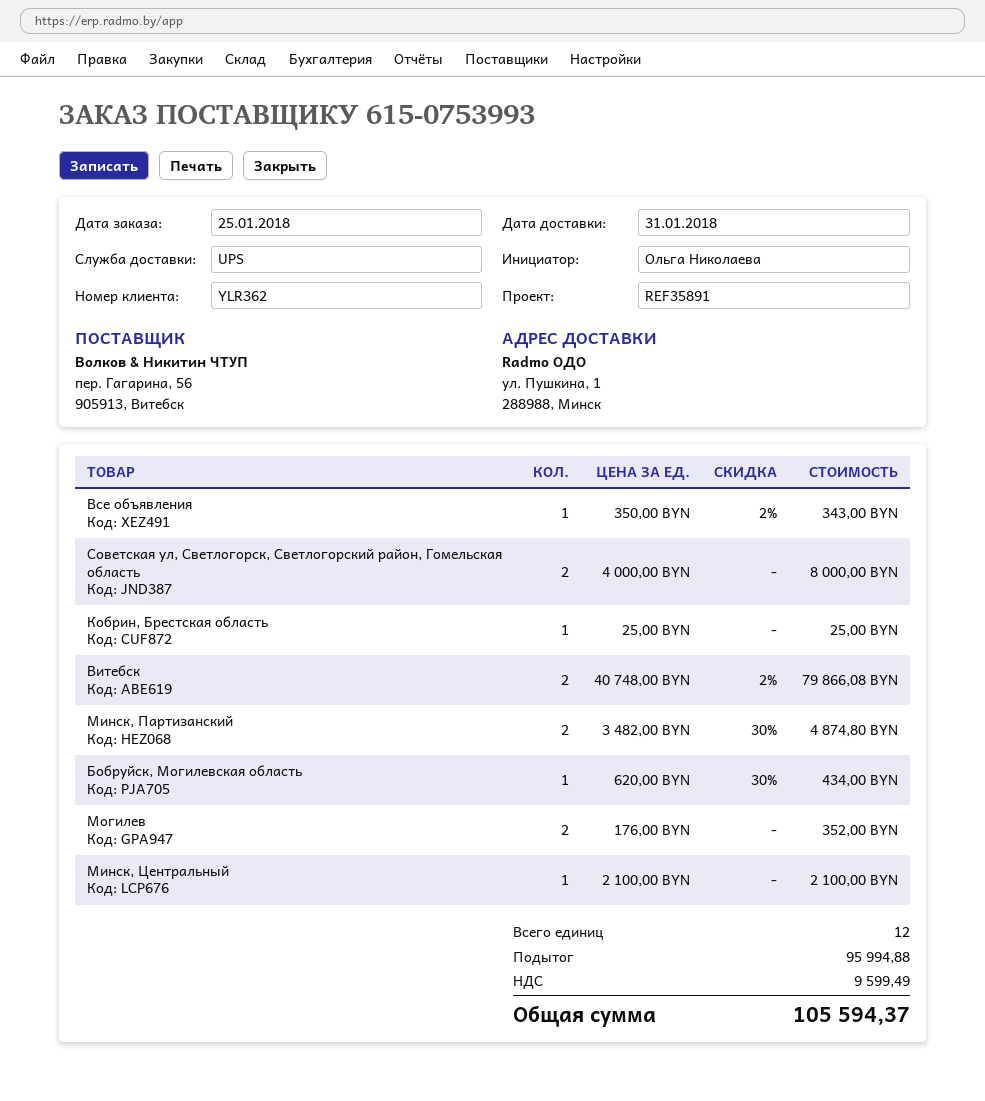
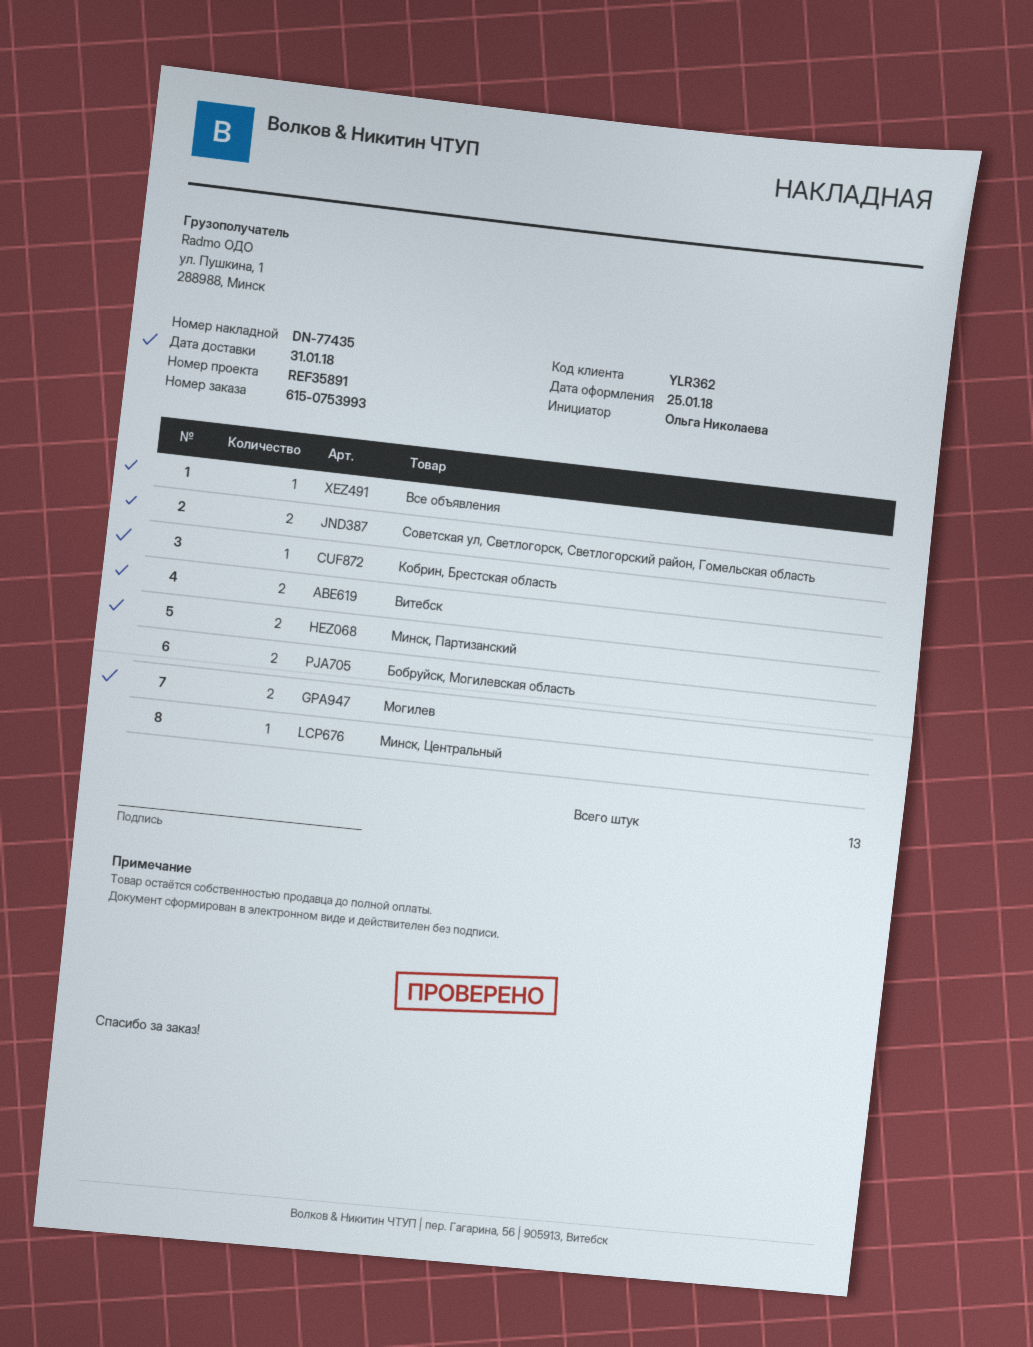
Бобруйск, Могилевская область: 1 -> 2
total quantity: 12 -> 13

